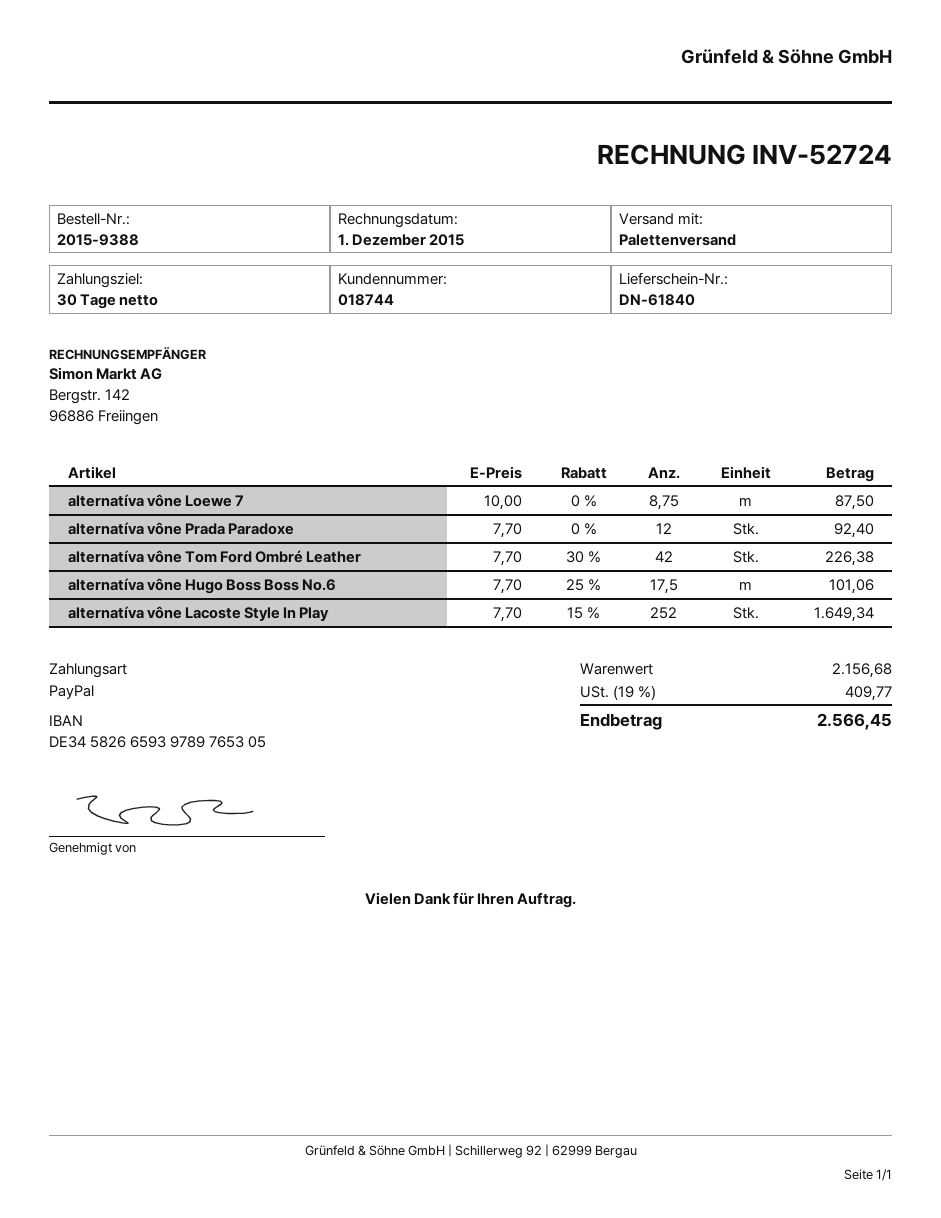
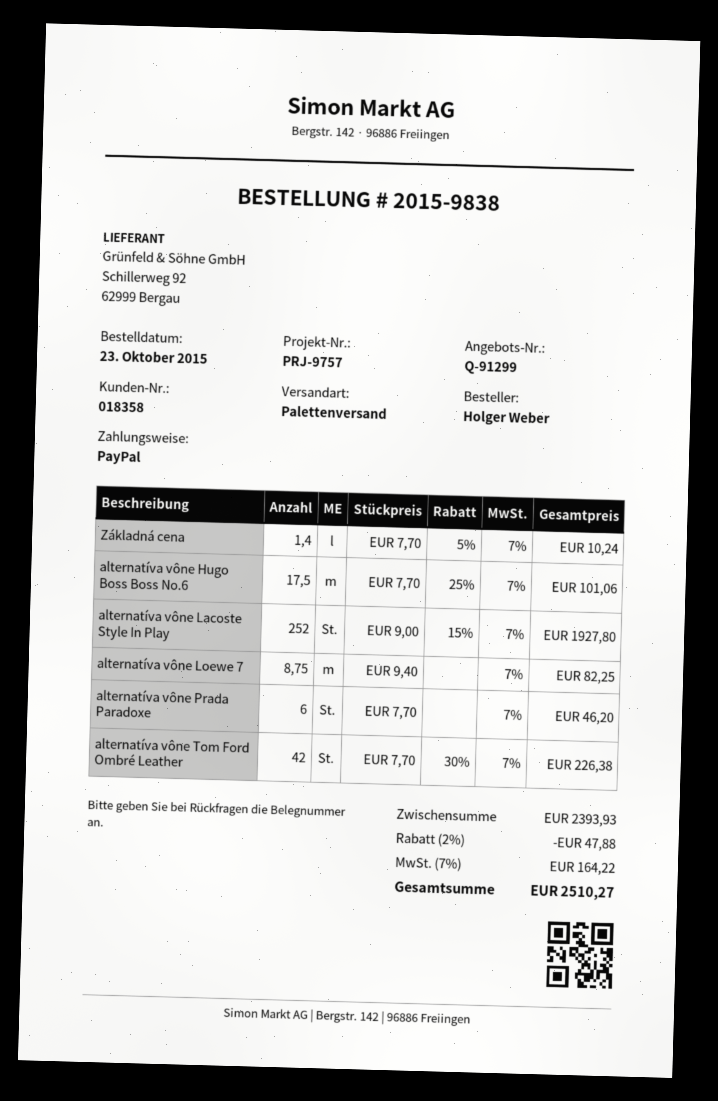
order number: 2015-9388 -> 2015-9838
customer number: 018744 -> 018358
alternatíva vône Loewe 7: 8.75 x 10.00 = 87.50 -> 8.75 x 9.40 = 82.25
alternatíva vône Prada Paradoxe: 12 x 7.70 = 92.40 -> 6 x 7.70 = 46.20
alternatíva vône Lacoste Style In Play: 252 x 7.70 - 15% = 1649.34 -> 252 x 9.00 - 15% = 1927.80
Základná cena: none -> 1.4 x 7.70 - 5% = 10.24
subtotal: 2156.68 -> 2393.93
discount: none -> 2% = 47.88
tax: 19% = 409.77 -> 7% = 164.22
total: 2566.45 -> 2510.27

